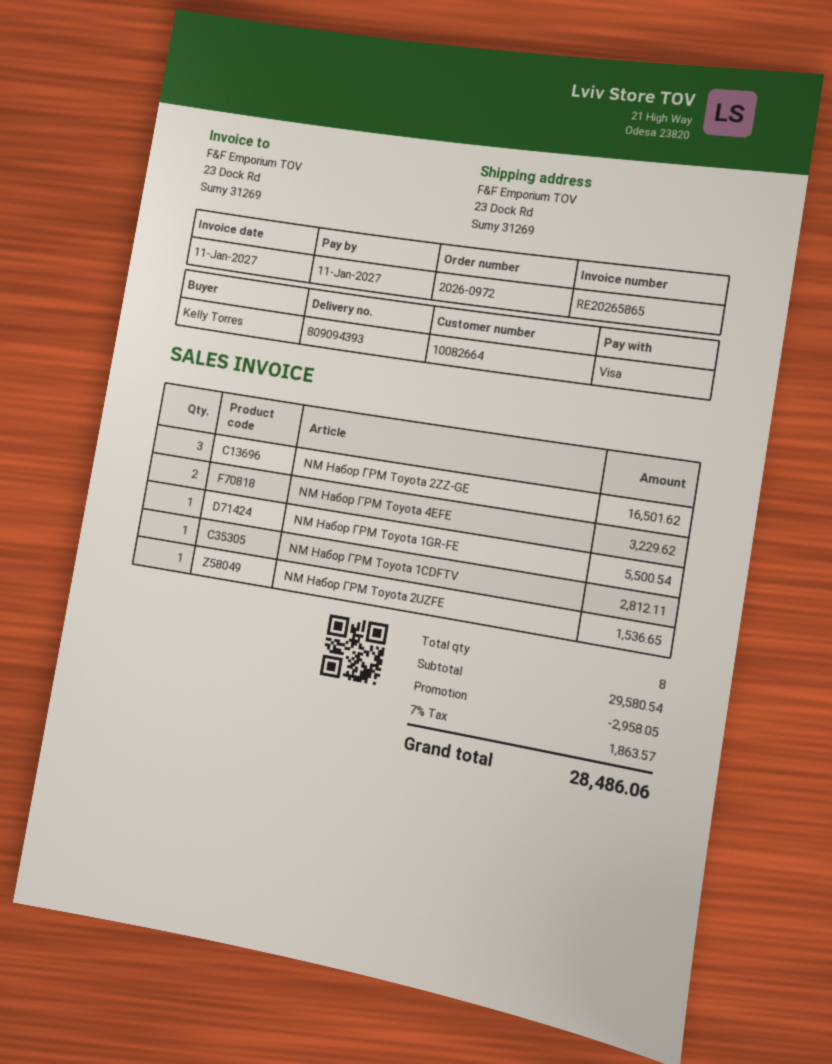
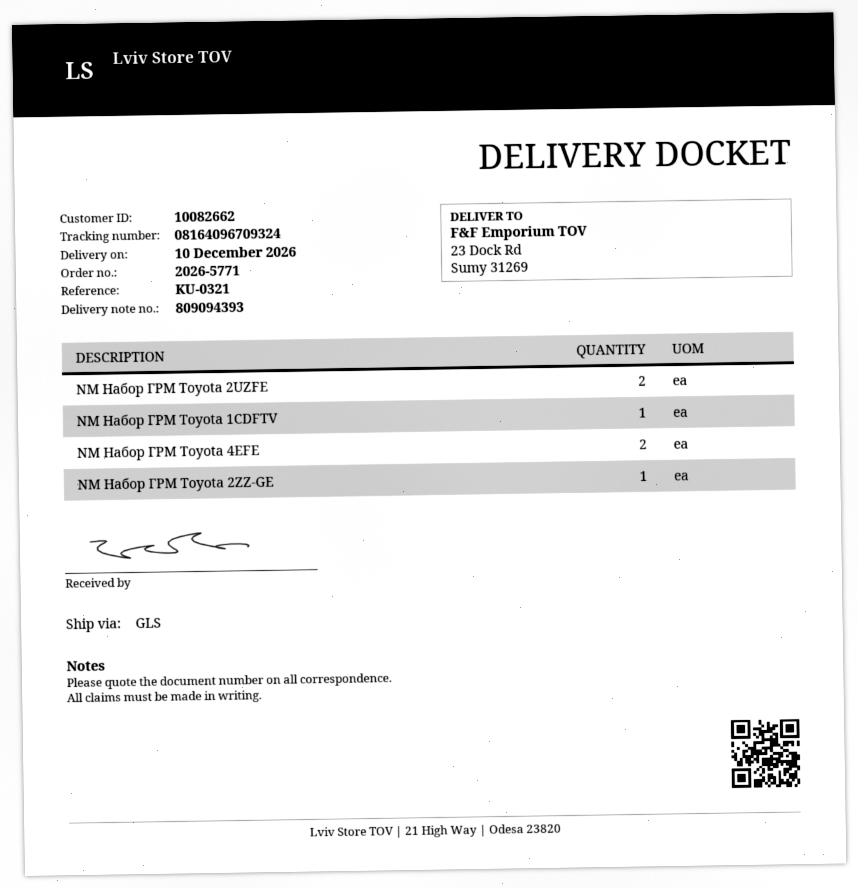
order number: 2026-0972 -> 2026-5771
customer number: 10082664 -> 10082662
NM Набор ГРМ Toyota 2ZZ-GE: 3 -> 1
NM Набор ГРМ Toyota 1GR-FE: 1 -> none
NM Набор ГРМ Toyota 2UZFE: 1 -> 2

